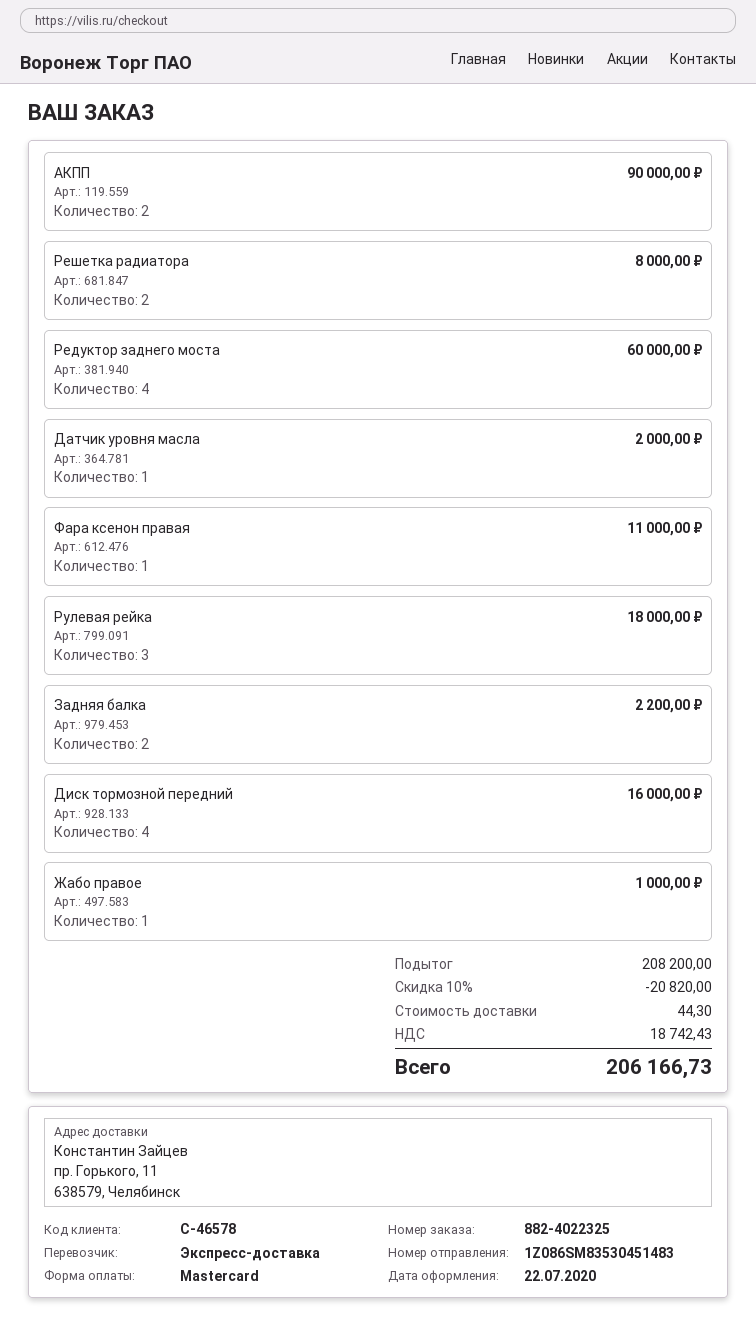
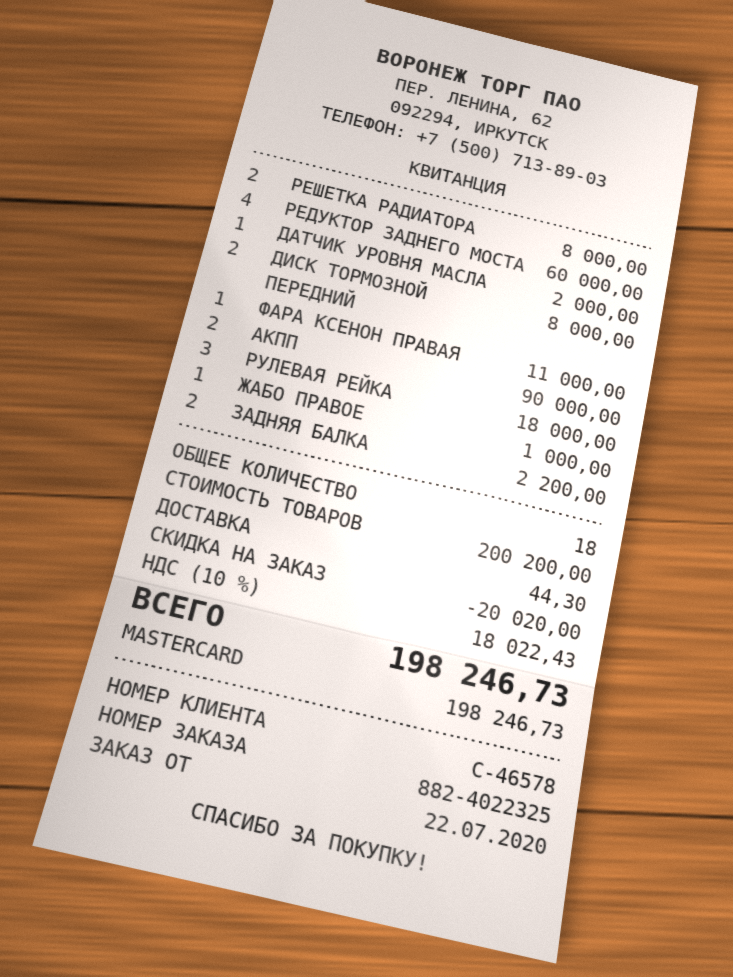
Диск тормозной передний: 4 for 16000.00 -> 2 for 8000.00
subtotal: 208200.00 -> 200200.00
discount: 20820.00 -> 20020.00
tax: 18742.43 -> 18022.43
total: 206166.73 -> 198246.73

